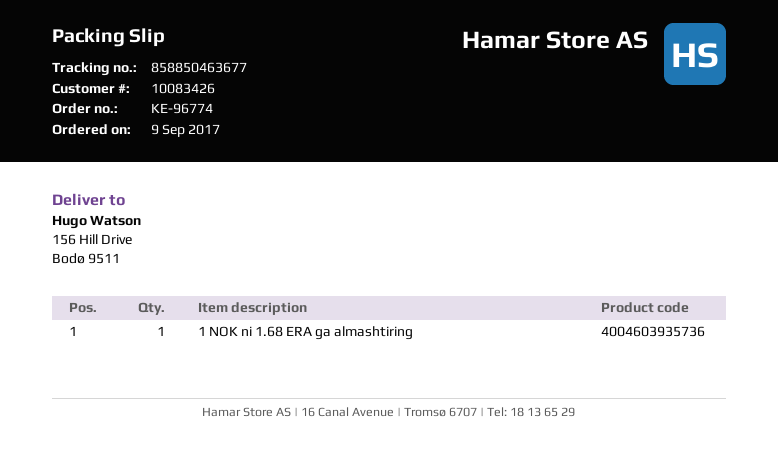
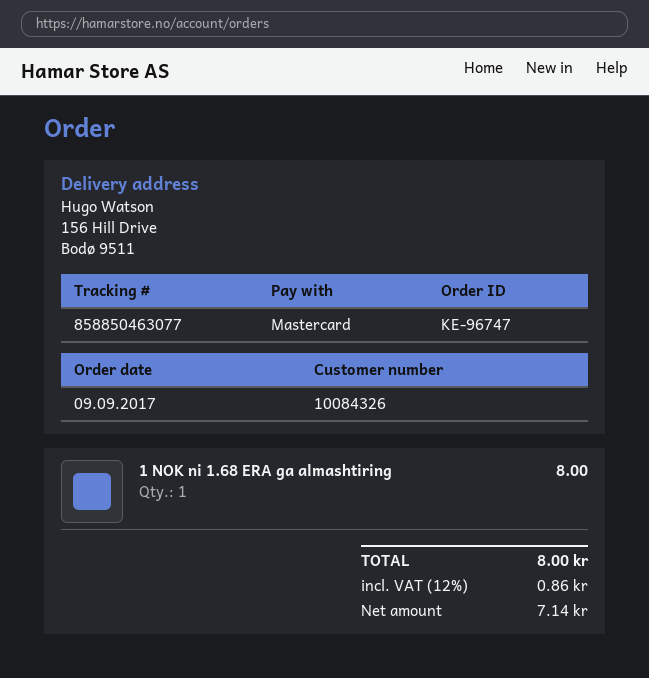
order number: KE-96774 -> KE-96747
customer number: 10083426 -> 10084326
tracking number: 858850463677 -> 858850463077

